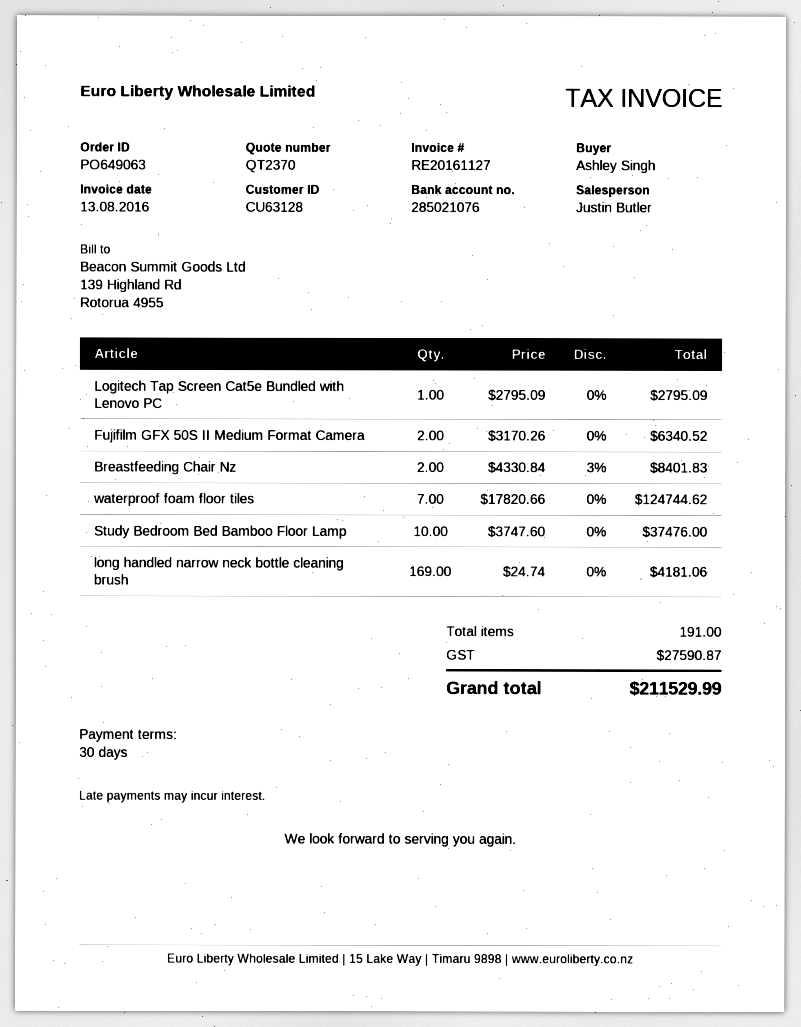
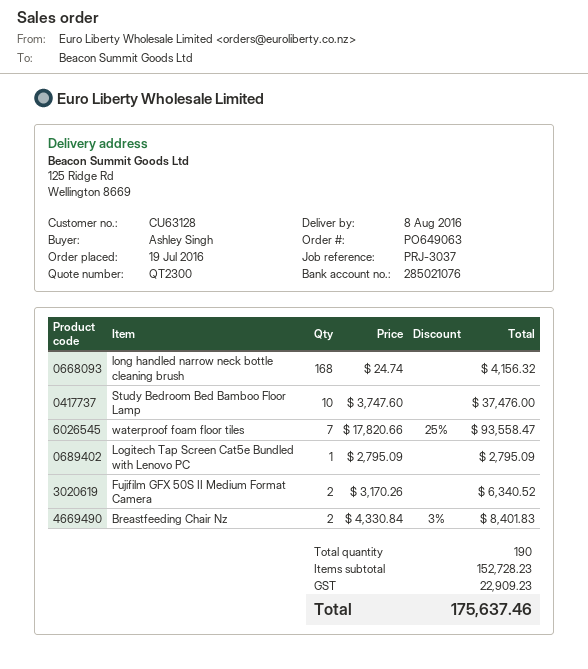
quote number: QT2370 -> QT2300
waterproof foam floor tiles: 7 x 17820.66 = 124744.62 -> 7 x 17820.66 - 25% = 93558.47
long handled narrow neck bottle cleaning brush: 169 x 24.74 = 4181.06 -> 168 x 24.74 = 4156.32
total quantity: 191 -> 190
tax: 27590.87 -> 22909.23
total: 211529.99 -> 175637.46

